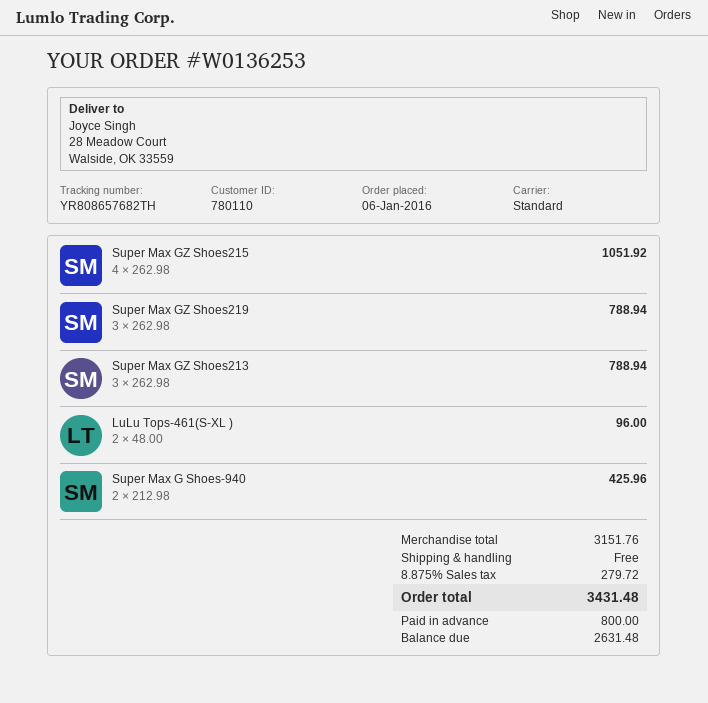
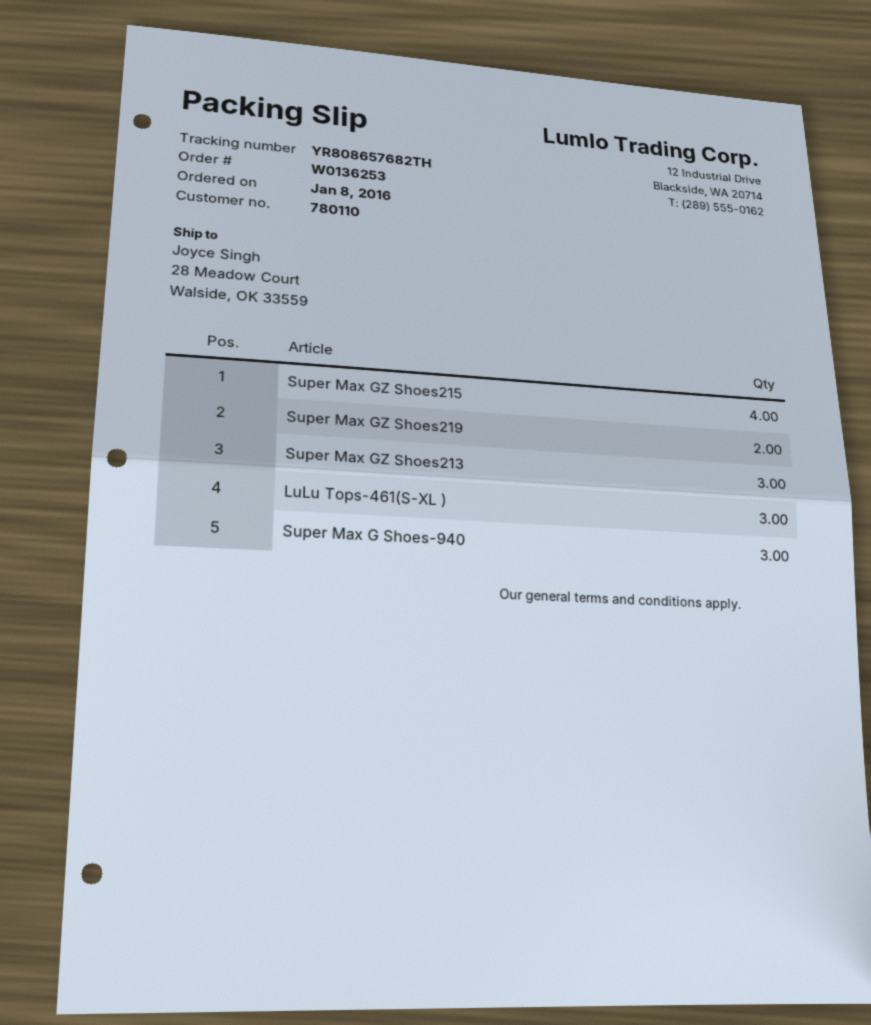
order date: 2016-01-06 -> 2016-01-08
Super Max GZ Shoes219: 3 -> 2
LuLu Tops-461(S-XL ): 2 -> 3
Super Max G Shoes-940: 2 -> 3

